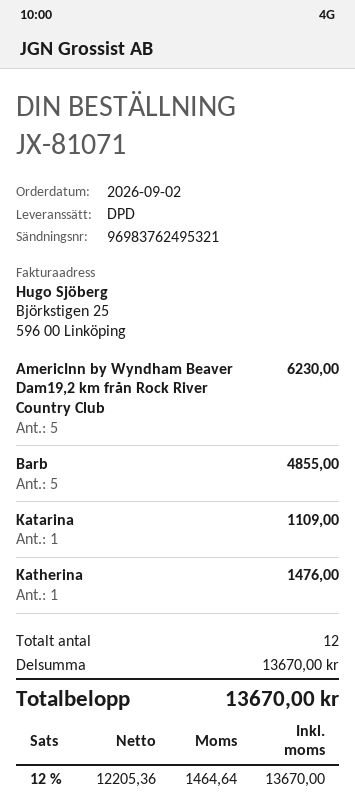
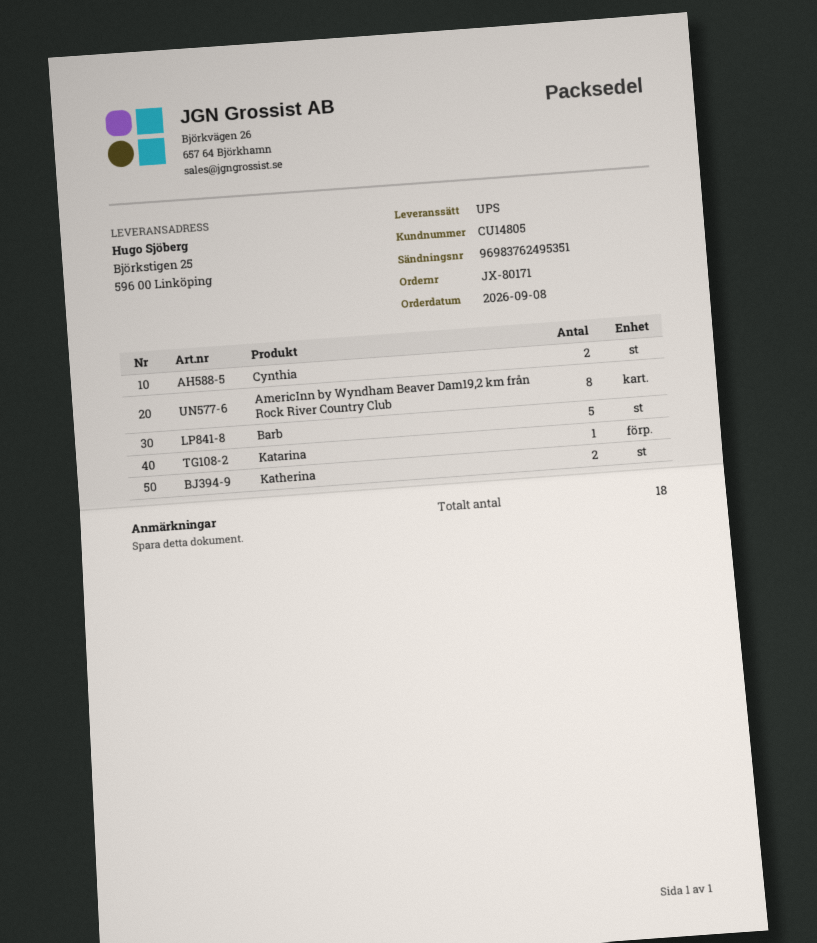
order number: JX-81071 -> JX-80171
order date: 2026-09-02 -> 2026-09-08
shipping method: DPD -> UPS
tracking number: 96983762495321 -> 96983762495351
AmericInn by Wyndham Beaver Dam19,2 km från Rock River Country Club: 5 -> 8
Katherina: 1 -> 2
Cynthia: none -> 2
total quantity: 12 -> 18

